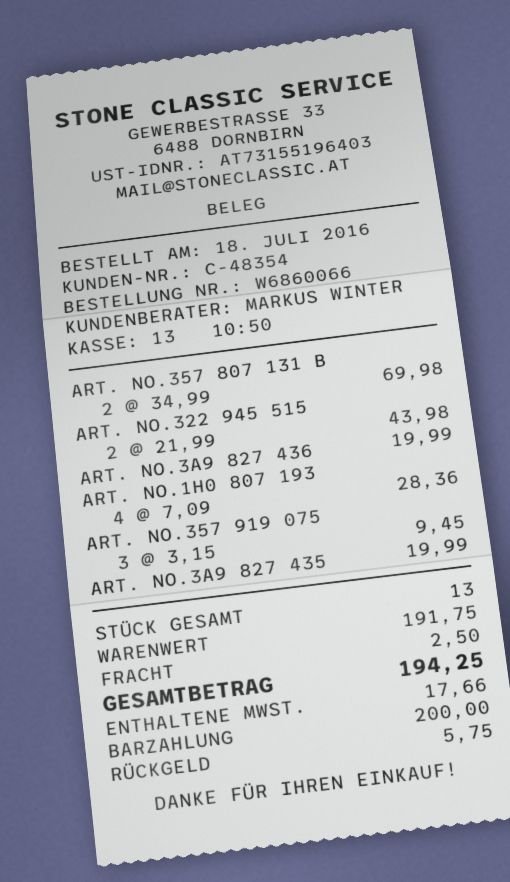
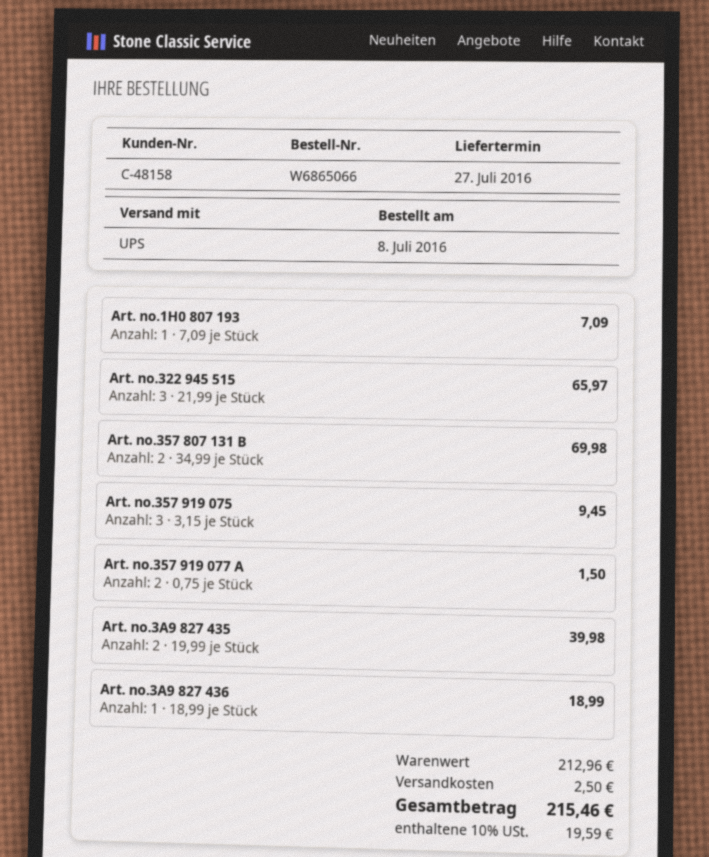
order number: W6860066 -> W6865066
order date: 2016-07-18 -> 2016-07-08
customer number: C-48354 -> C-48158
ART. NO.322 945 515: 2 x 21.99 = 43.98 -> 3 x 21.99 = 65.97
ART. NO.3A9 827 436: 1 x 19.99 = 19.99 -> 1 x 18.99 = 18.99
ART. NO.1H0 807 193: 4 x 7.09 = 28.36 -> 1 x 7.09 = 7.09
ART. NO.3A9 827 435: 1 x 19.99 = 19.99 -> 2 x 19.99 = 39.98
Art. no.357 919 077 A: none -> 2 x 0.75 = 1.50
subtotal: 191.75 -> 212.96
tax: 17.66 -> 19.59
total: 194.25 -> 215.46

